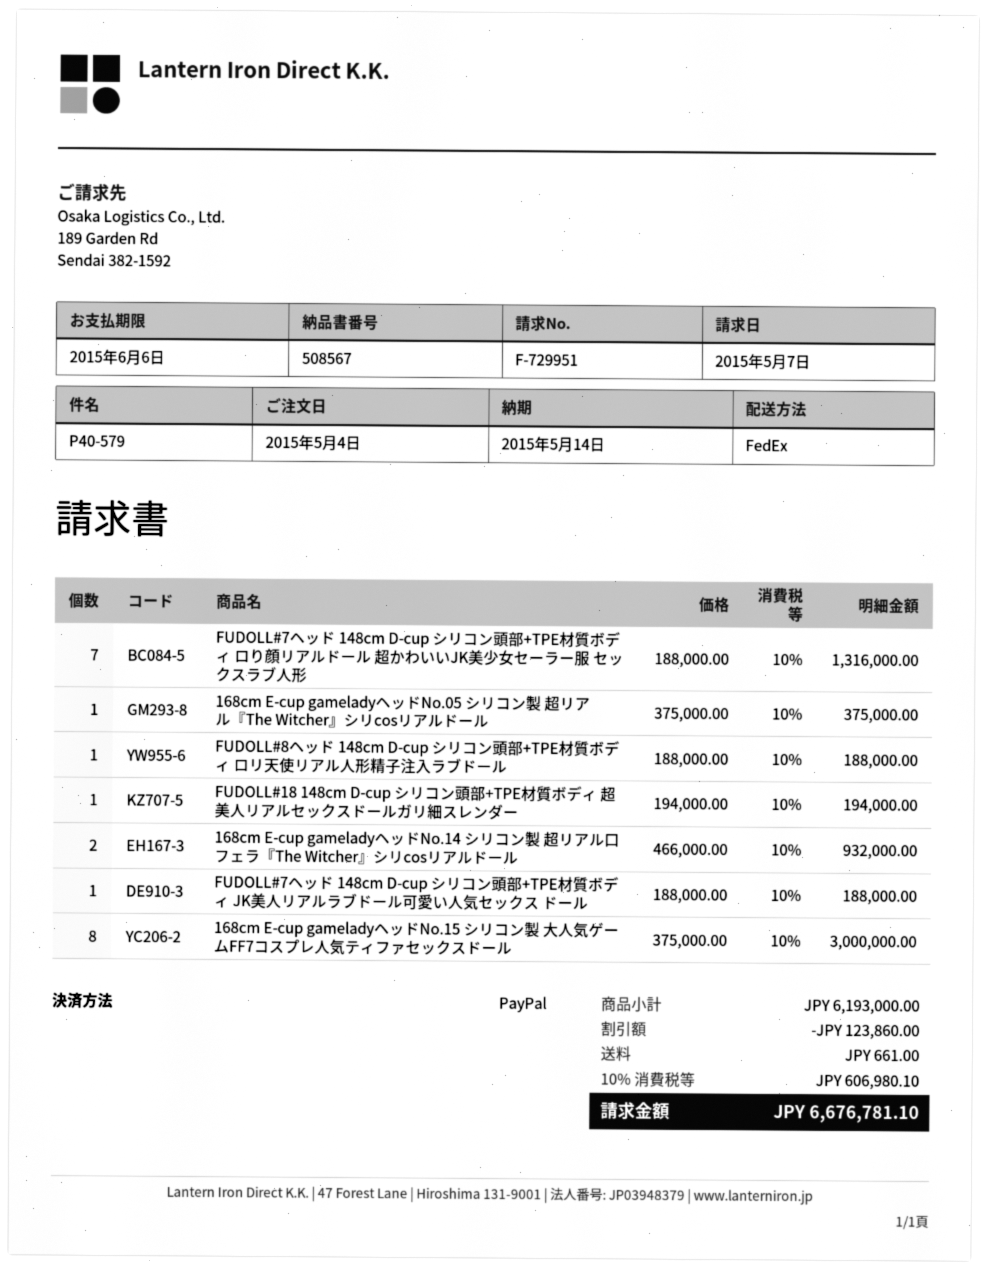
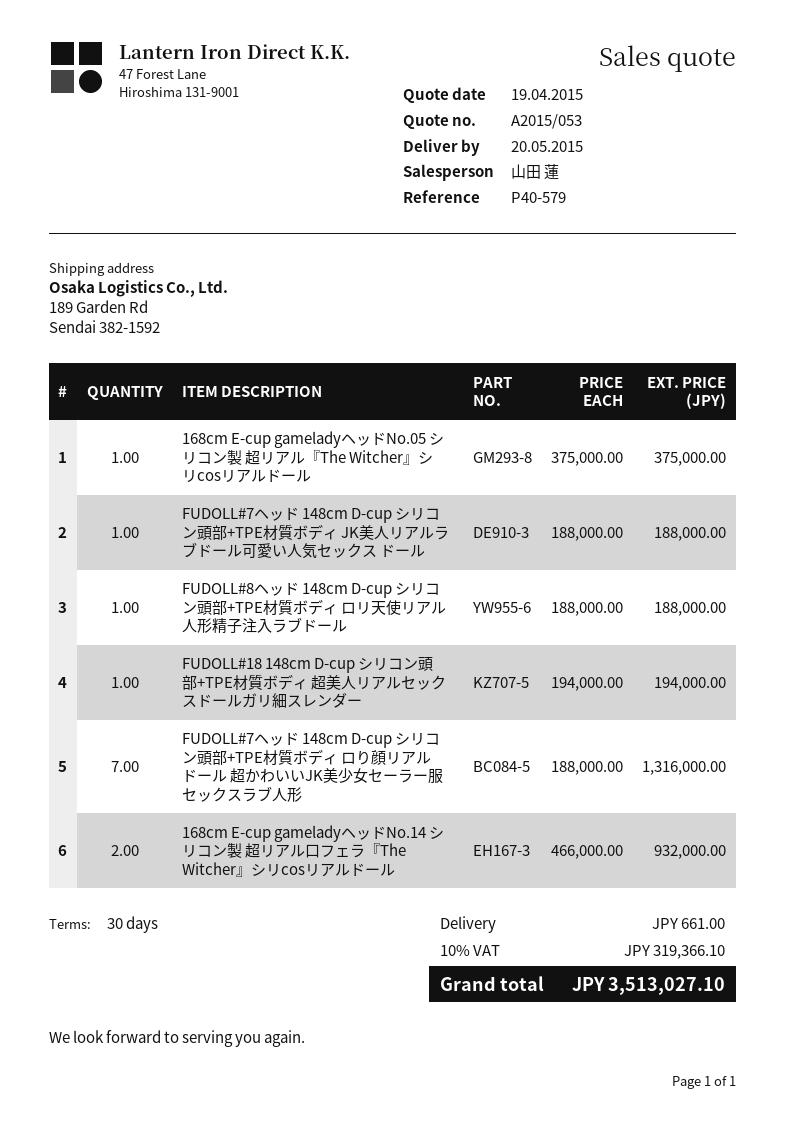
delivery date: 2015-05-14 -> 2015-05-20
168cm E-cup gameladyヘッドNo.15 シリコン製 大人気ゲームFF7コスプレ人気ティファセックスドール: 8 x 375000.00 = 3000000.00 -> none
discount: 123860.00 -> none
tax: 10% = 606980.10 -> 10% = 319366.10
total: 6676781.10 -> 3513027.10

